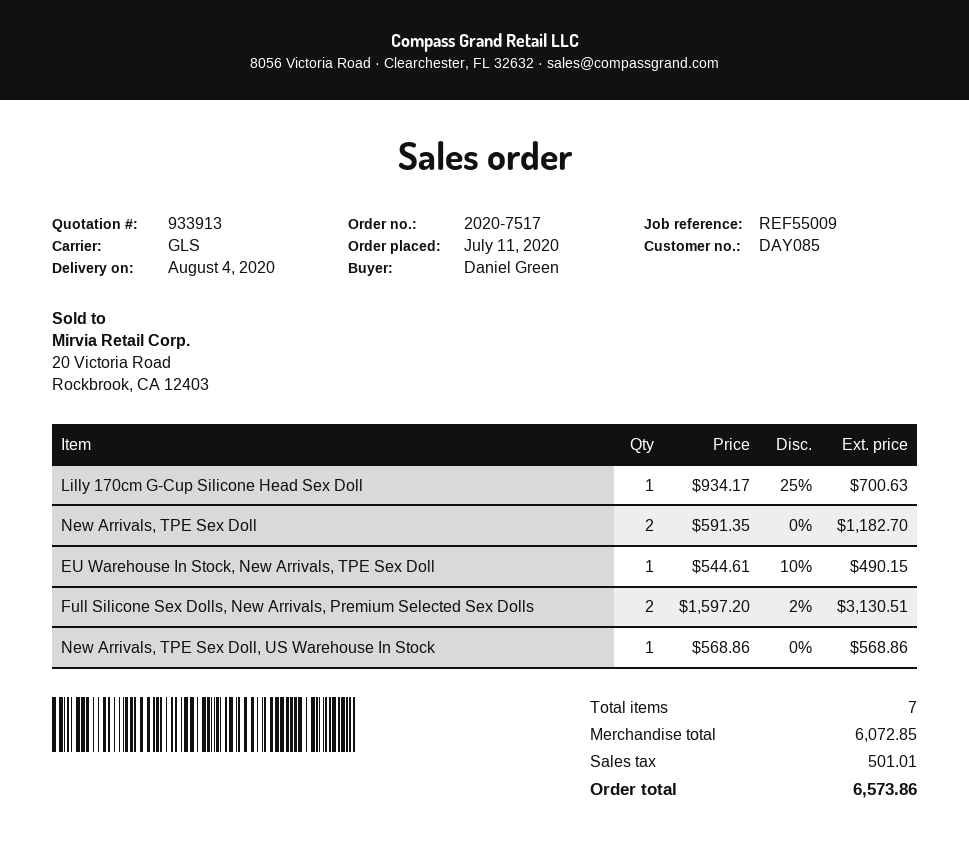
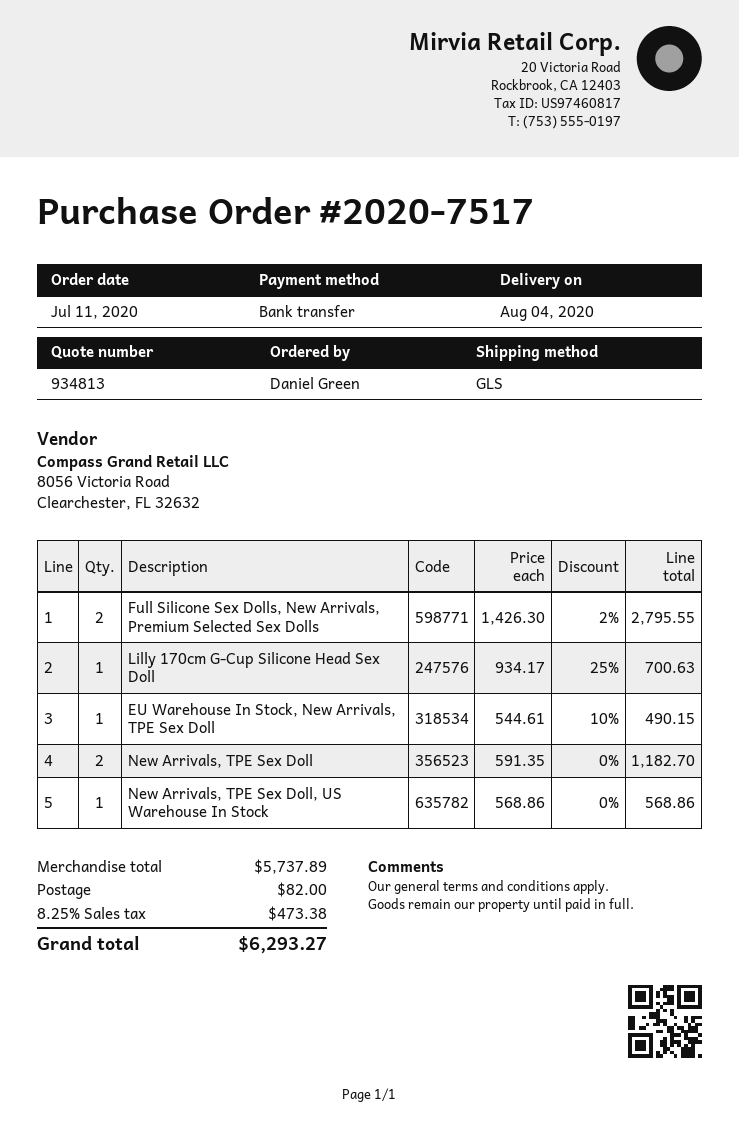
quote number: 933913 -> 934813
Full Silicone Sex Dolls, New Arrivals, Premium Selected Sex Dolls: 2 x 1597.20 - 2% = 3130.51 -> 2 x 1426.30 - 2% = 2795.55
subtotal: 6072.85 -> 5737.89
shipping: none -> 82.00
tax: 501.01 -> 473.38
total: 6573.86 -> 6293.27

